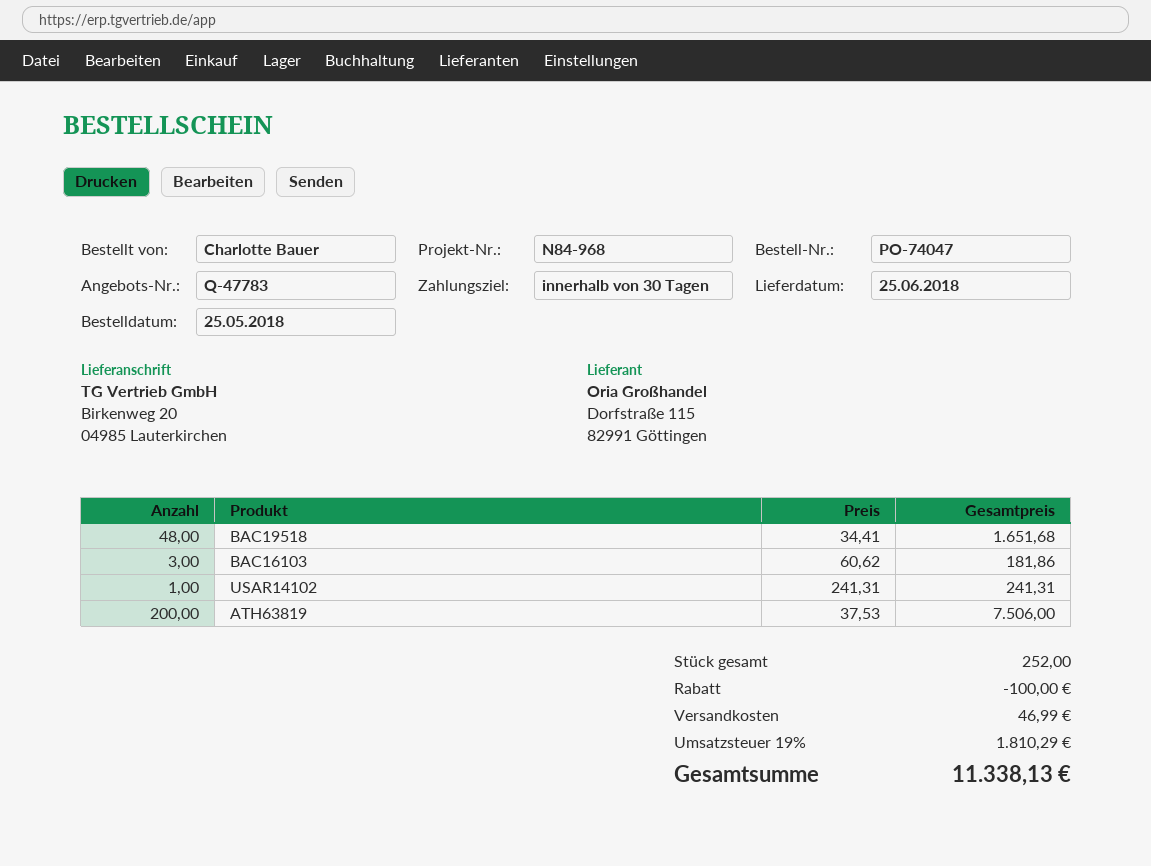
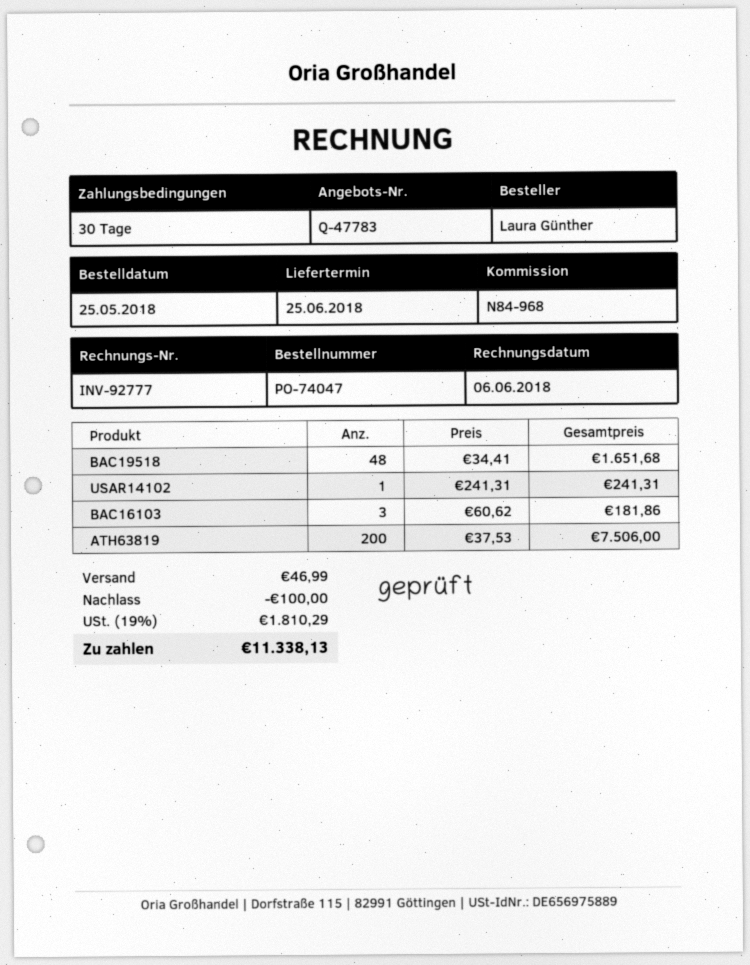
ordered by: Charlotte Bauer -> Laura Günther

